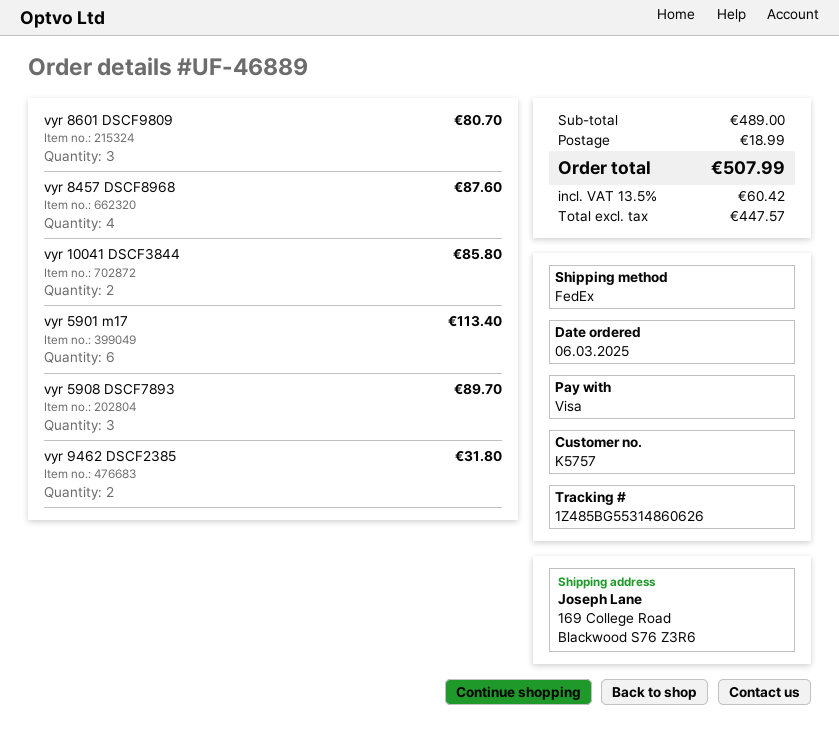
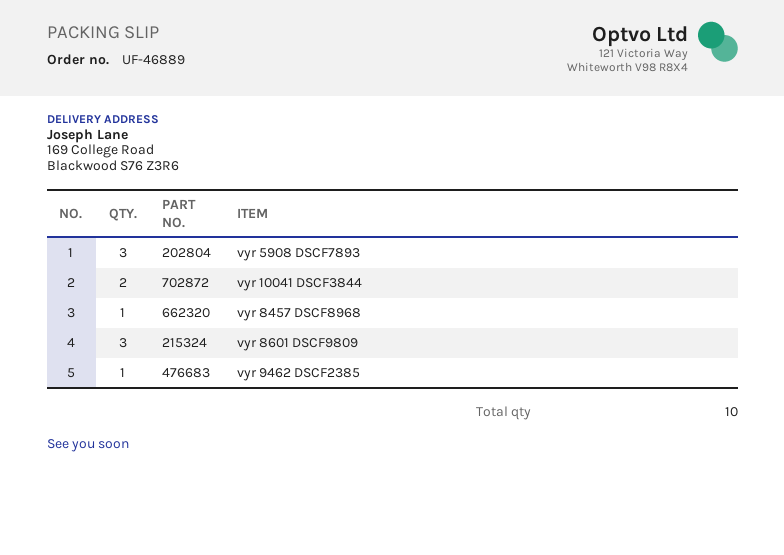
vyr 8457 DSCF8968: 4 -> 1
vyr 5901 m17: 6 -> none
vyr 9462 DSCF2385: 2 -> 1

